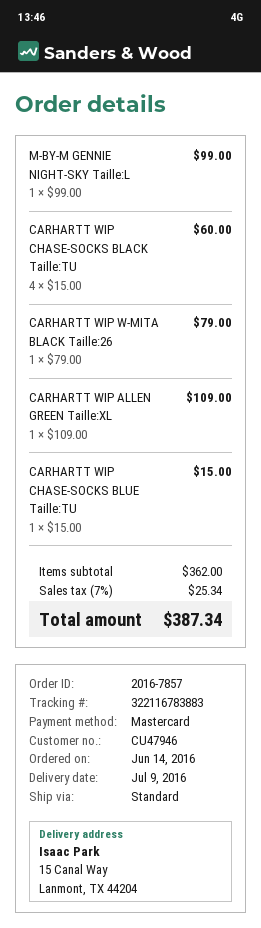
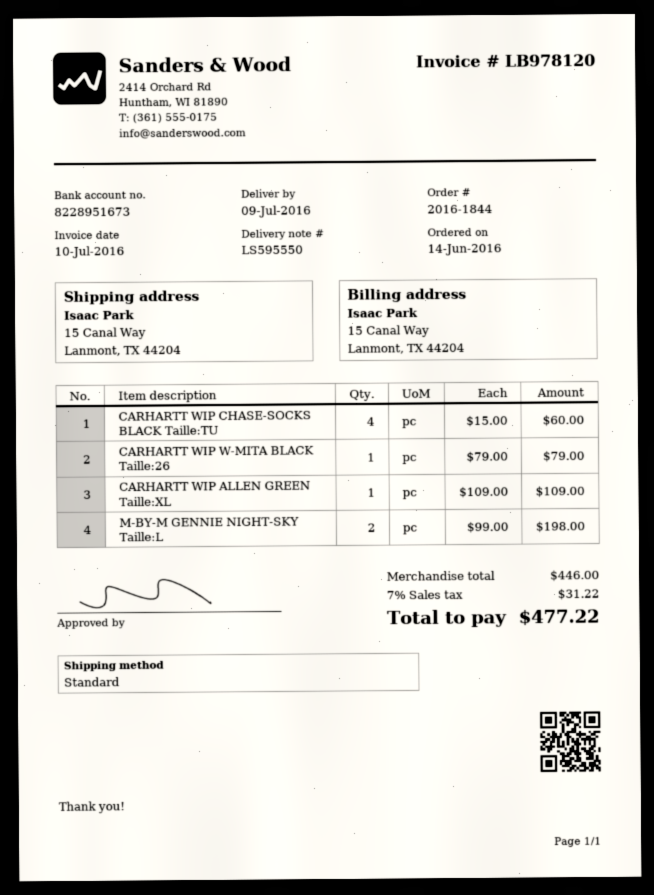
order number: 2016-7857 -> 2016-1844
M-BY-M GENNIE NIGHT-SKY Taille:L: 1 x 99.00 = 99.00 -> 2 x 99.00 = 198.00
CARHARTT WIP CHASE-SOCKS BLUE Taille:TU: 1 x 15.00 = 15.00 -> none
subtotal: 362.00 -> 446.00
tax: 7% = 25.34 -> 7% = 31.22
total: 387.34 -> 477.22

